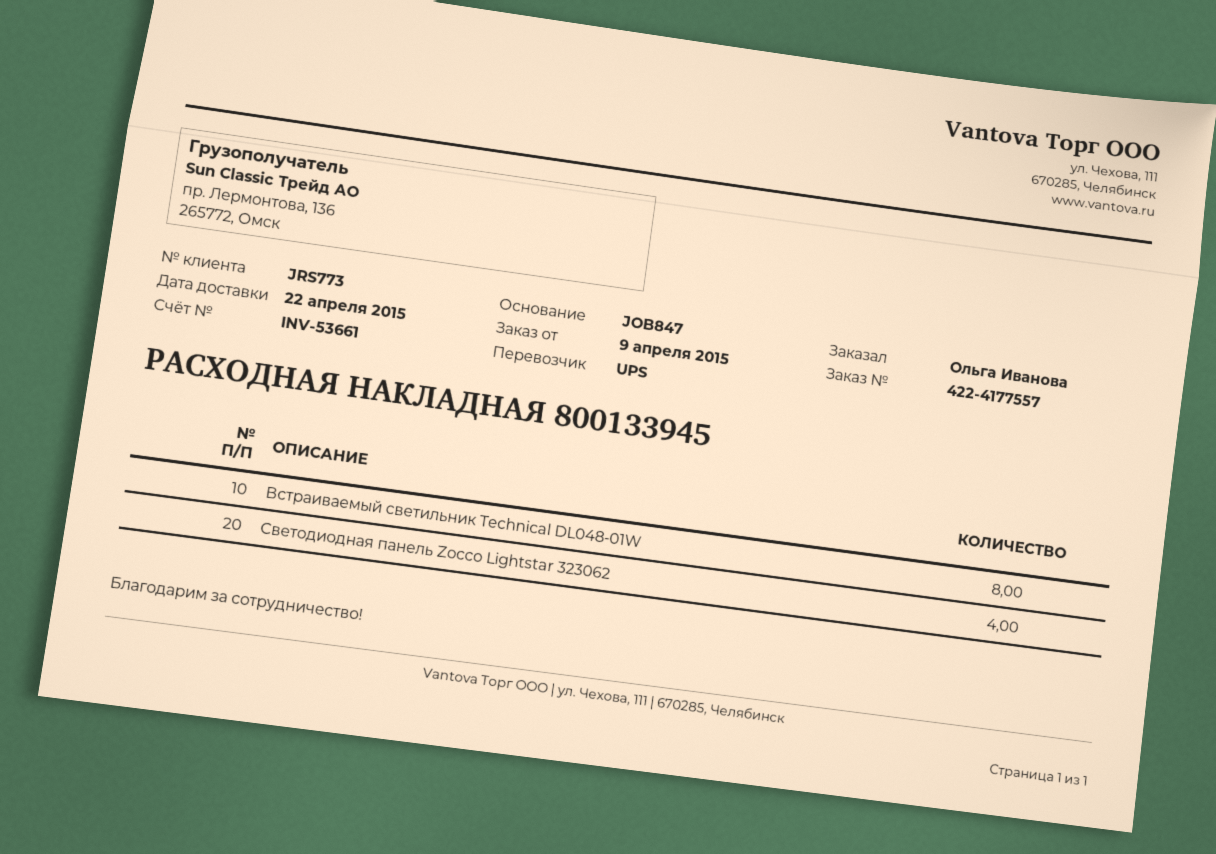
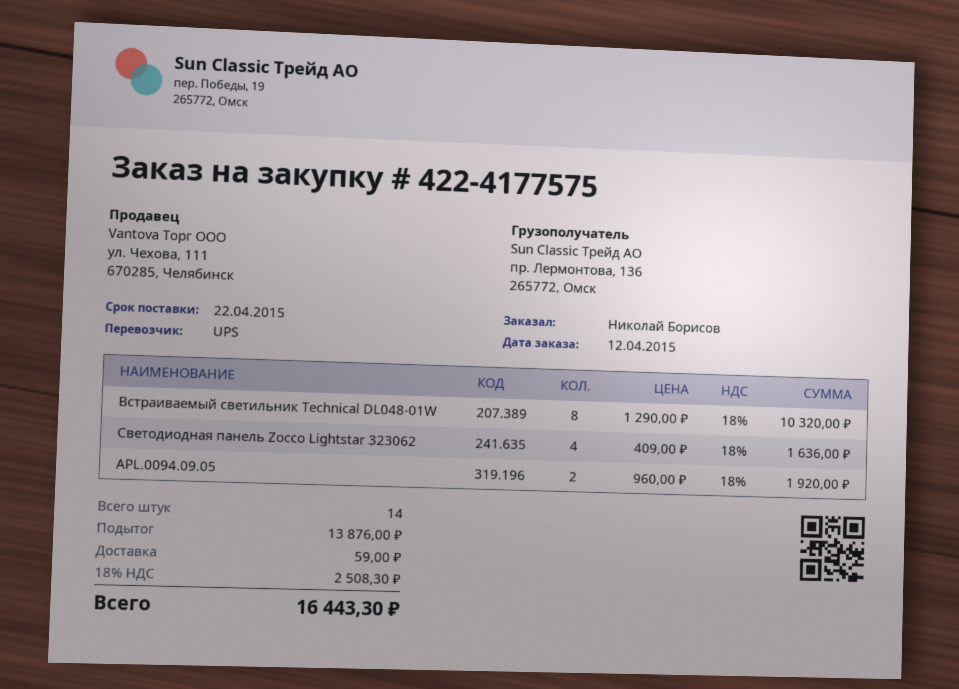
order number: 422-4177557 -> 422-4177575
order date: 2015-04-09 -> 2015-04-12
ordered by: Ольга Иванова -> Николай Борисов
APL.0094.09.05: none -> 2

